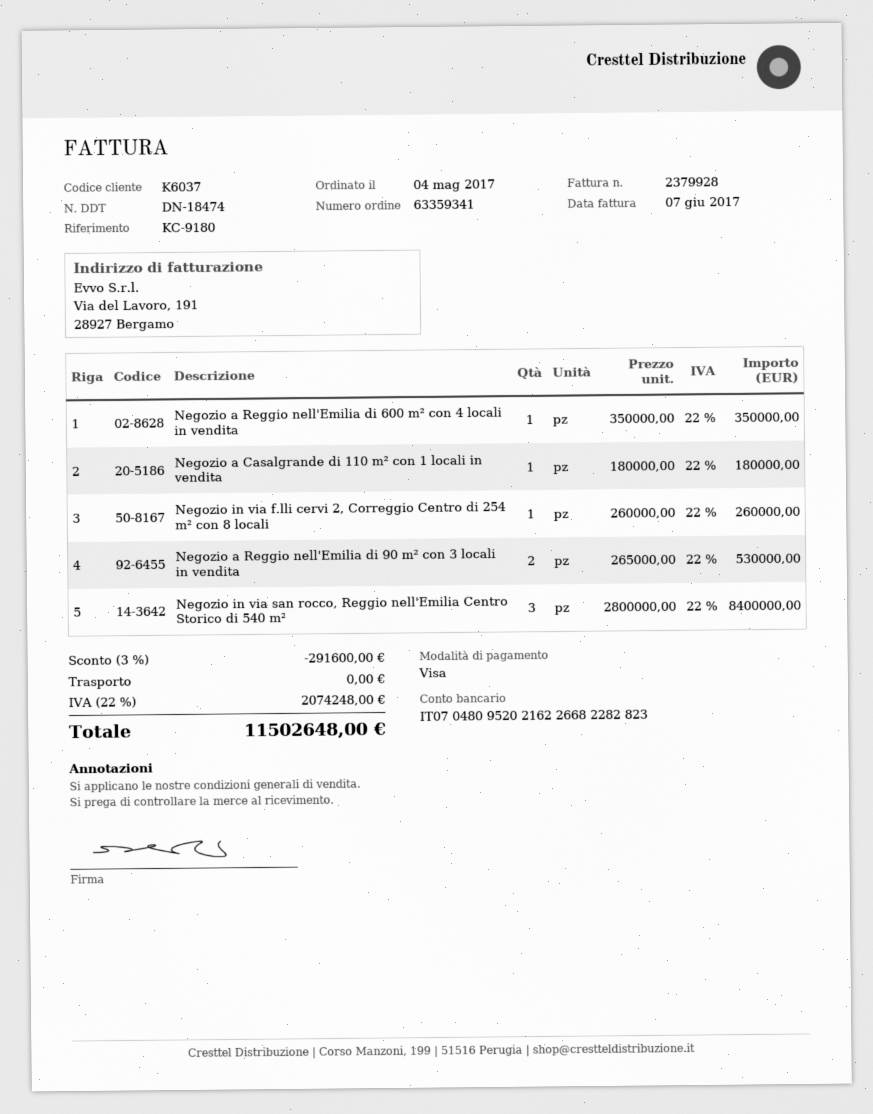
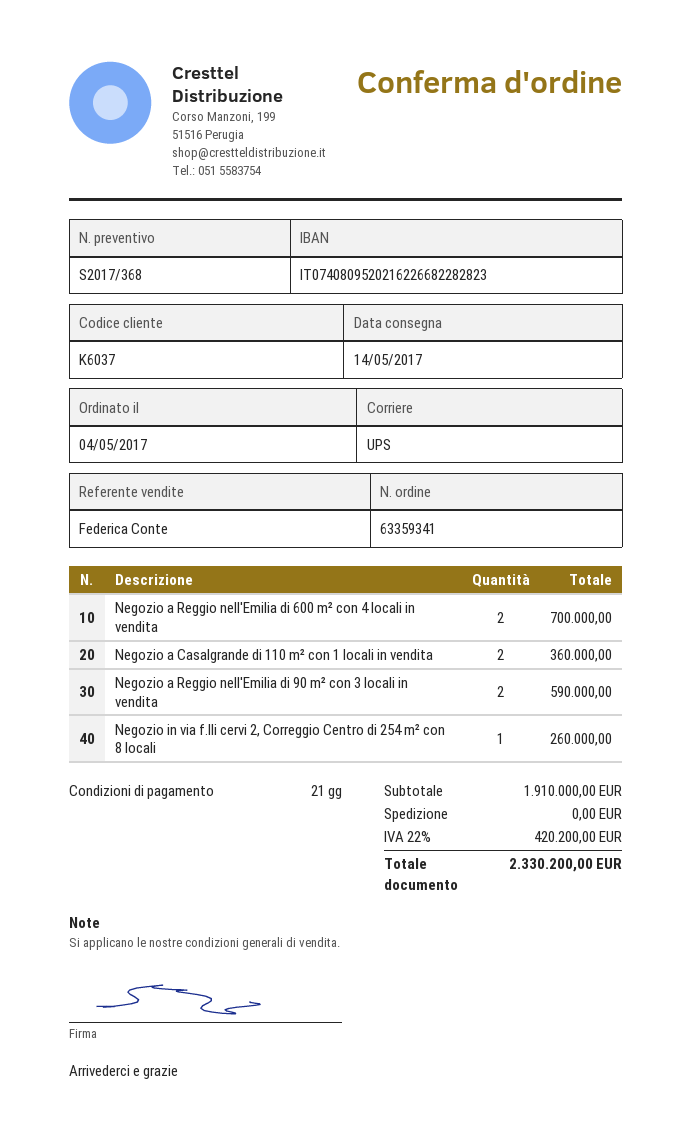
bank account: IT0704809520216226682282823 -> IT0740809520216226682282823
Negozio a Reggio nell'Emilia di 600 m² con 4 locali in vendita: 1 for 350000.00 -> 2 for 700000.00
Negozio a Casalgrande di 110 m² con 1 locali in vendita: 1 for 180000.00 -> 2 for 360000.00
Negozio a Reggio nell'Emilia di 90 m² con 3 locali in vendita: 2 for 530000.00 -> 2 for 590000.00
Negozio in via san rocco, Reggio nell'Emilia Centro Storico di 540 m²: 3 for 8400000.00 -> none
discount: 3% = 291600.00 -> none
tax: 22% = 2074248.00 -> 22% = 420200.00
total: 11502648.00 -> 2330200.00

